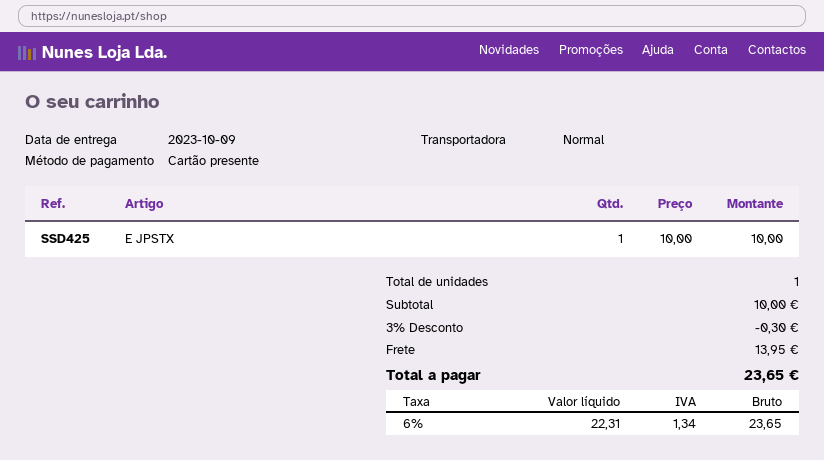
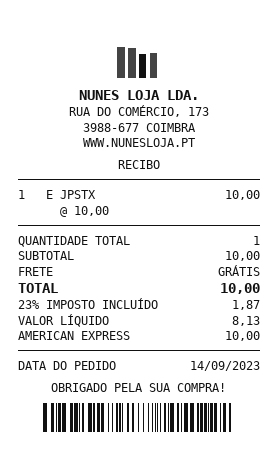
payment method: gift card -> American Express
discount: 3% = 0.30 -> none
shipping: 13.95 -> 0.00
net: 22.31 -> 8.13
tax: 6% = 1.34 -> 23% = 1.87
total: 23.65 -> 10.00

